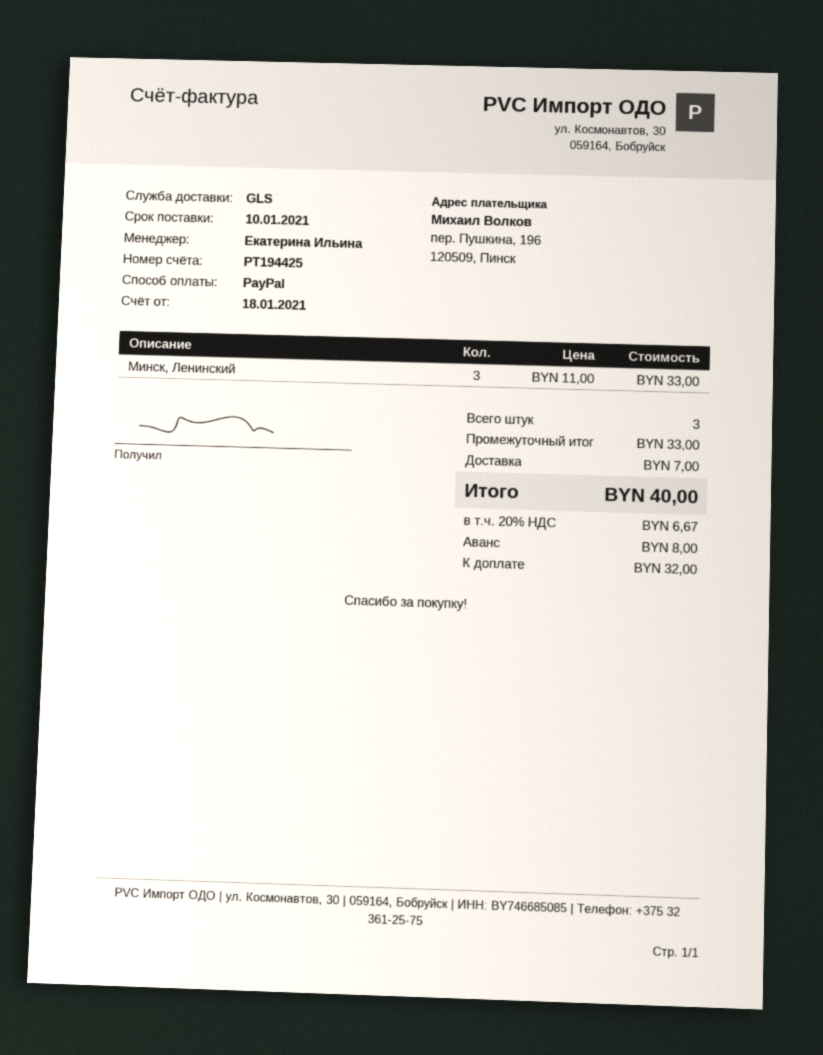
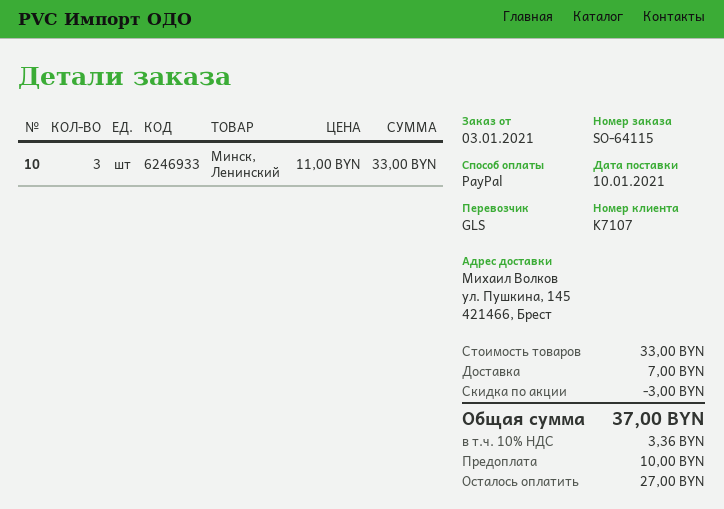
discount: none -> 3.00
tax: 20% = 6.67 -> 10% = 3.36
total: 40.00 -> 37.00
deposit: 8.00 -> 10.00
balance: 32.00 -> 27.00

